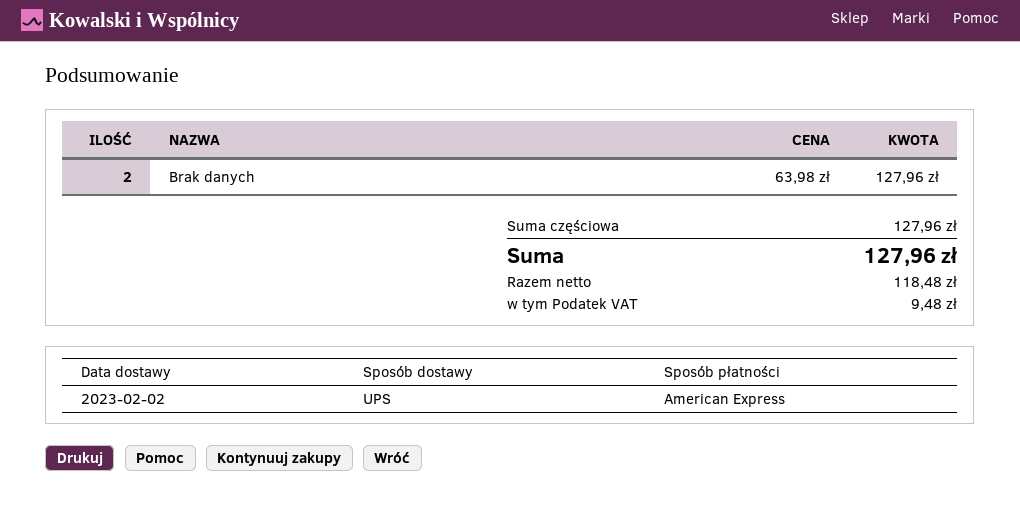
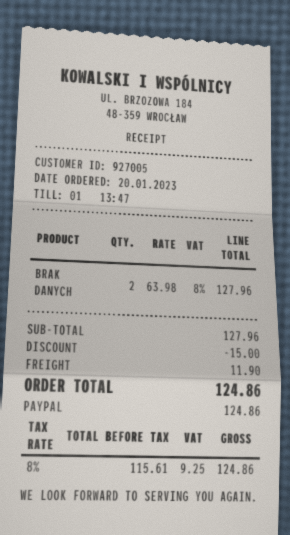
payment method: American Express -> PayPal
discount: none -> 15.00
shipping: none -> 11.90
net: 118.48 -> 115.61
tax: 9.48 -> 9.25
total: 127.96 -> 124.86

